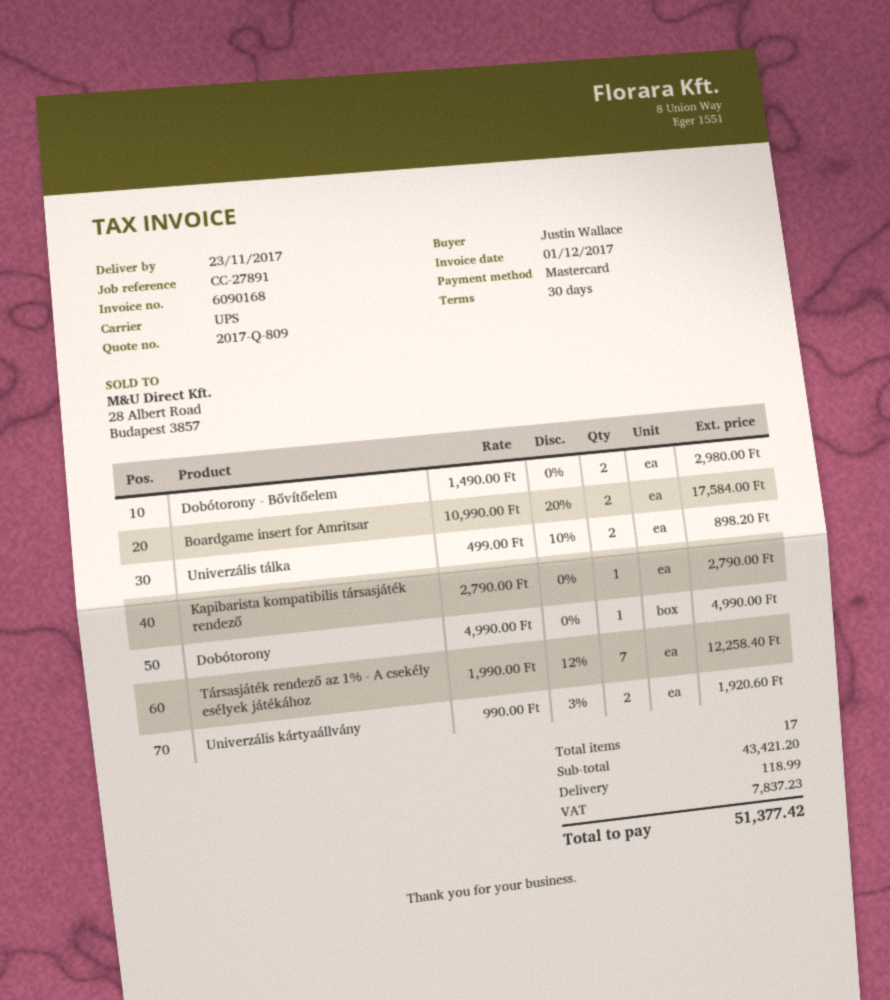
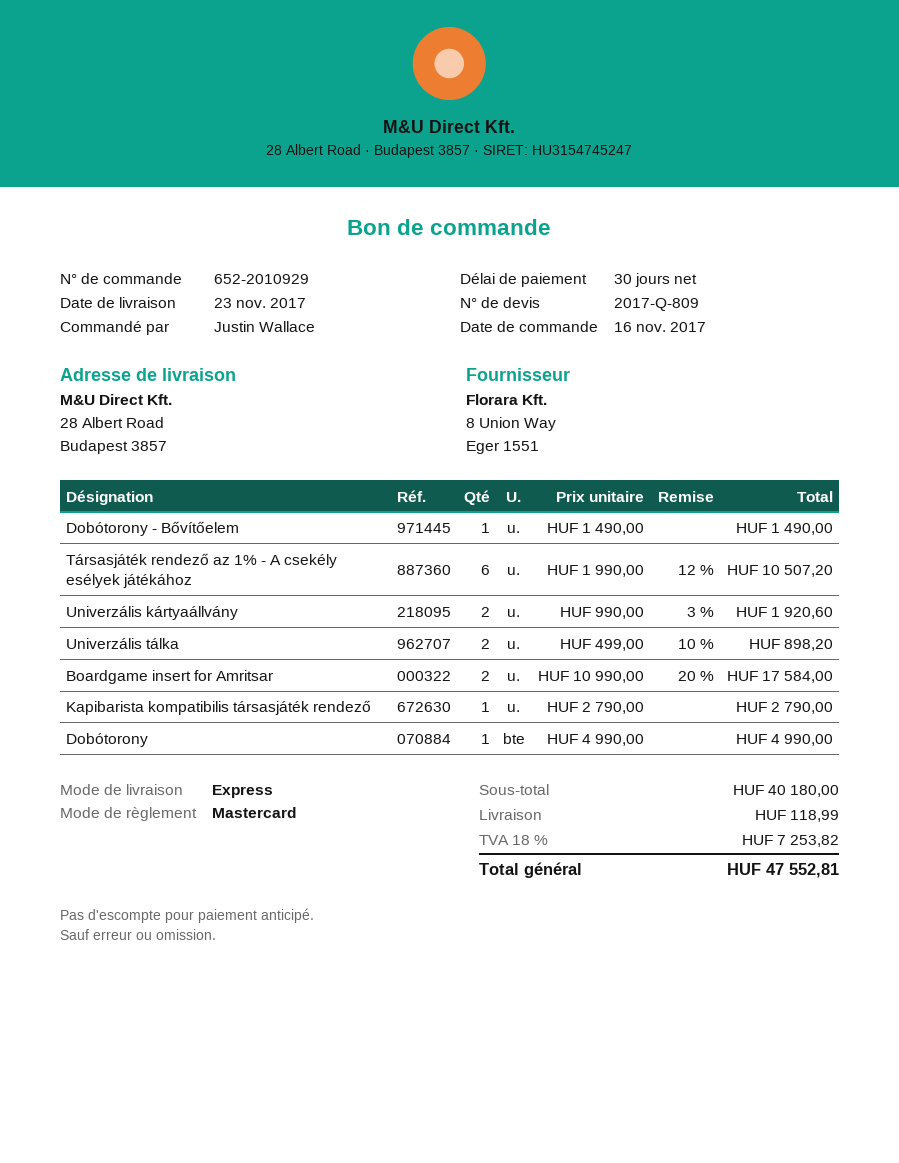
shipping method: UPS -> express
Dobótorony - Bővítőelem: 2 x 1490.00 = 2980.00 -> 1 x 1490.00 = 1490.00
Társasjáték rendező az 1% - A csekély esélyek játékához: 7 x 1990.00 - 12% = 12258.40 -> 6 x 1990.00 - 12% = 10507.20
subtotal: 43421.20 -> 40180.00
tax: 7837.23 -> 7253.82
total: 51377.42 -> 47552.81

